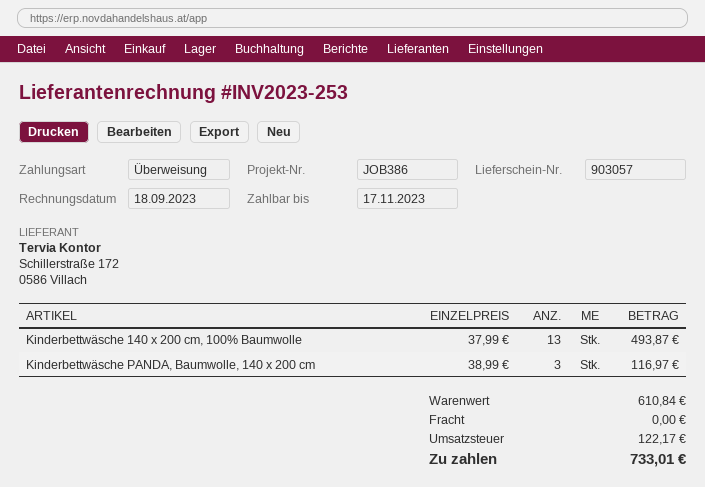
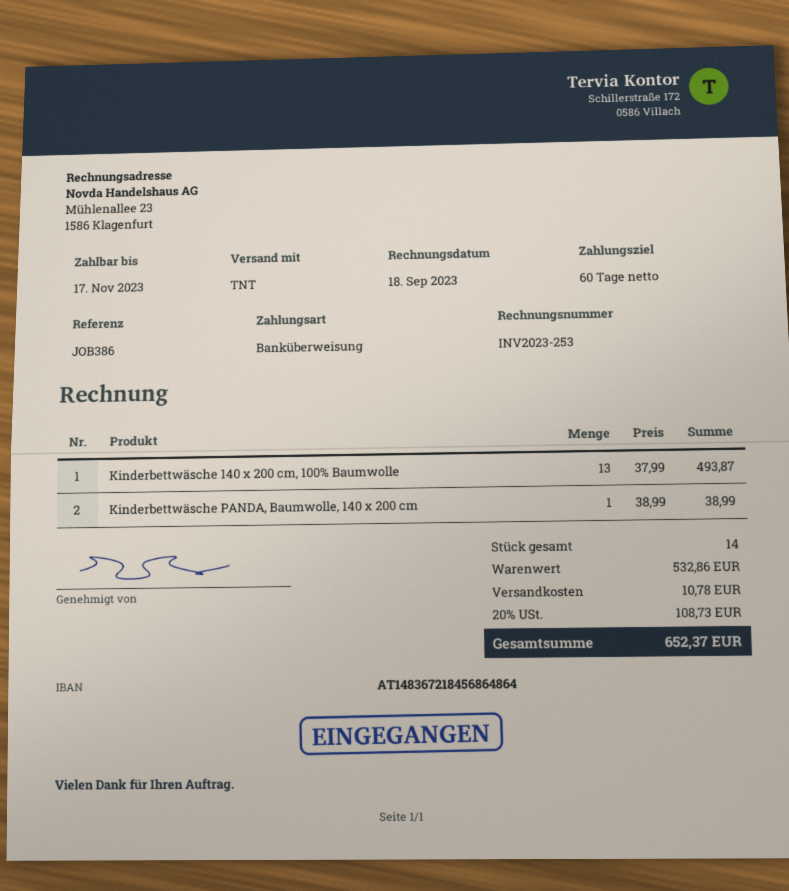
Kinderbettwäsche PANDA, Baumwolle, 140 x 200 cm: 3 x 38.99 = 116.97 -> 1 x 38.99 = 38.99
subtotal: 610.84 -> 532.86
shipping: 0.00 -> 10.78
tax: 122.17 -> 108.73
total: 733.01 -> 652.37

